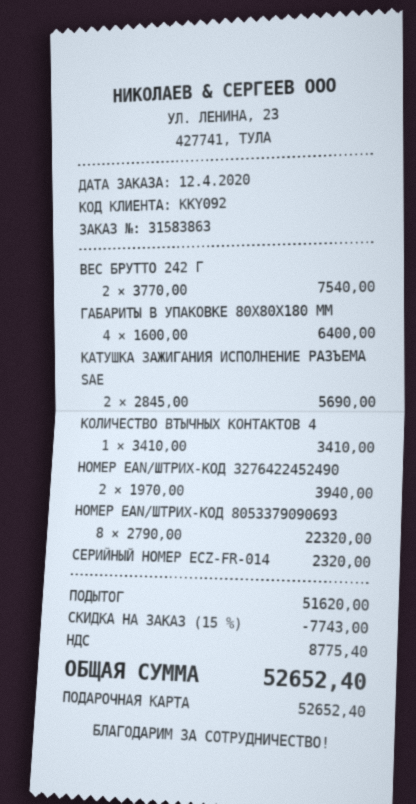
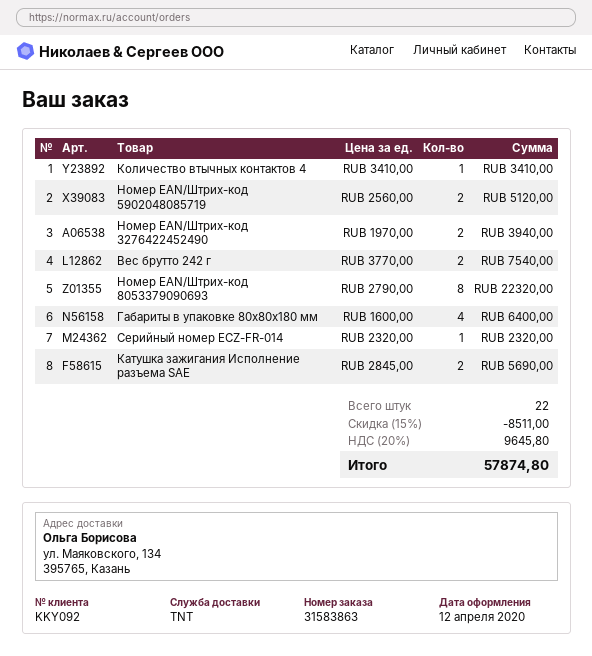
Номер EAN/Штрих-код 5902048085719: none -> 2 x 2560.00 = 5120.00
discount: 15% = 7743.00 -> 15% = 8511.00
tax: 8775.40 -> 9645.80
total: 52652.40 -> 57874.80

